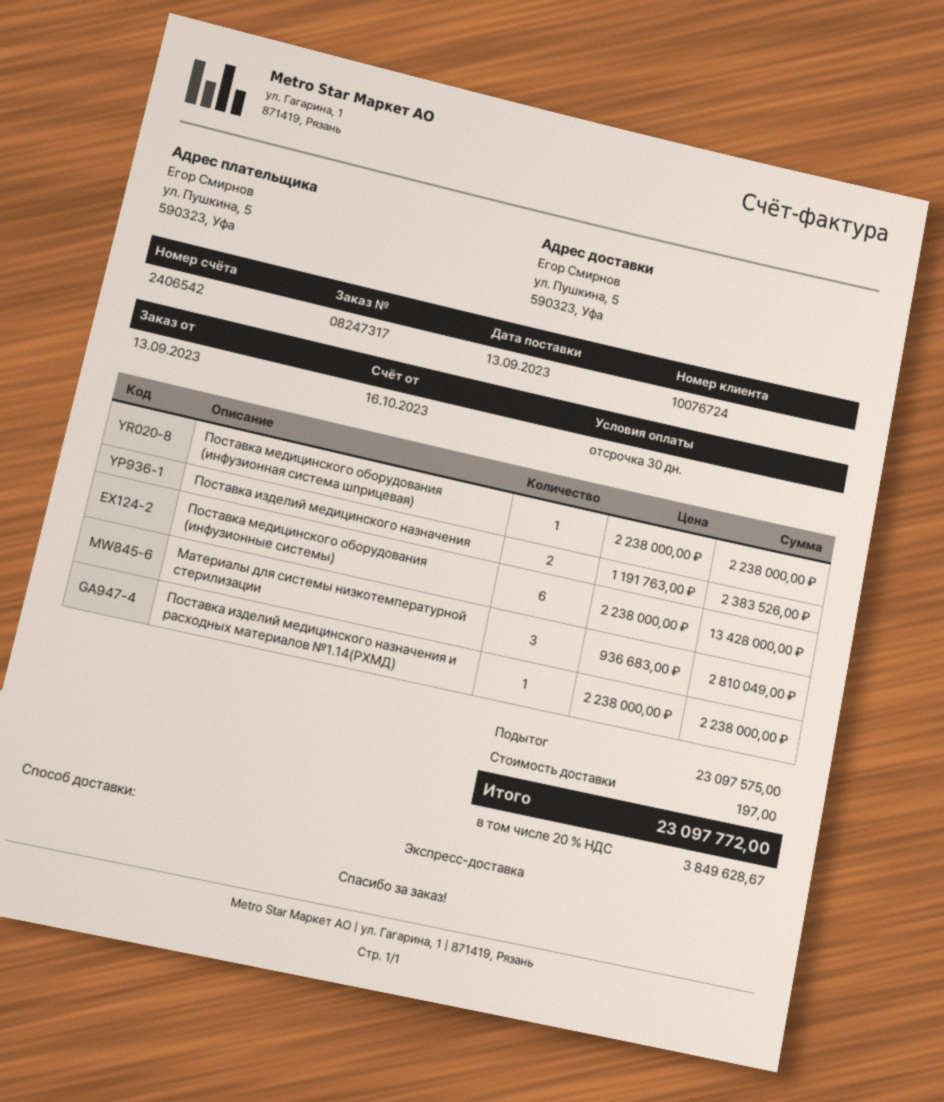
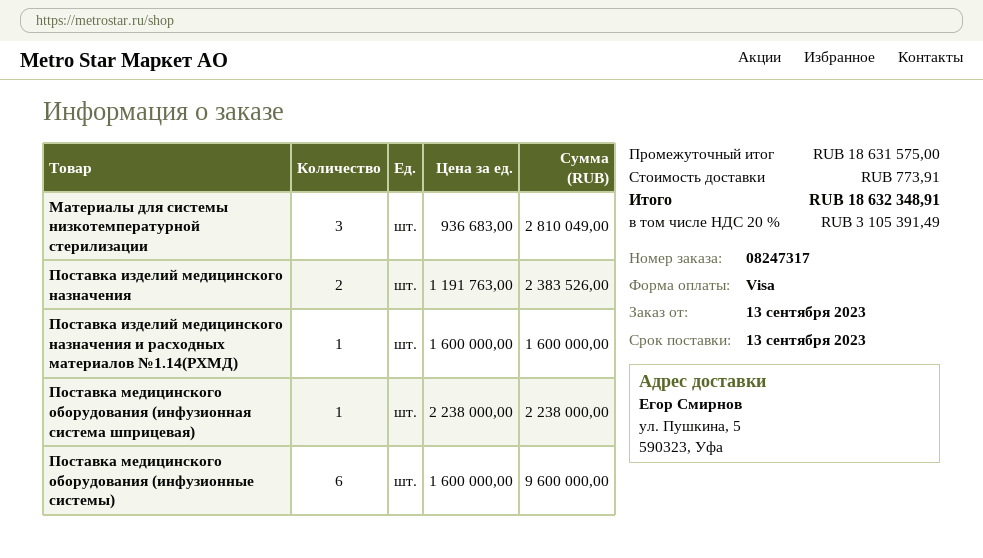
Поставка медицинского оборудования (инфузионные системы): 6 x 2238000.00 = 13428000.00 -> 6 x 1600000.00 = 9600000.00
Поставка изделий медицинского назначения и расходных материалов №1.14(РХМД): 1 x 2238000.00 = 2238000.00 -> 1 x 1600000.00 = 1600000.00
subtotal: 23097575.00 -> 18631575.00
shipping: 197.00 -> 773.91
tax: 20% = 3849628.67 -> 20% = 3105391.49
total: 23097772.00 -> 18632348.91

